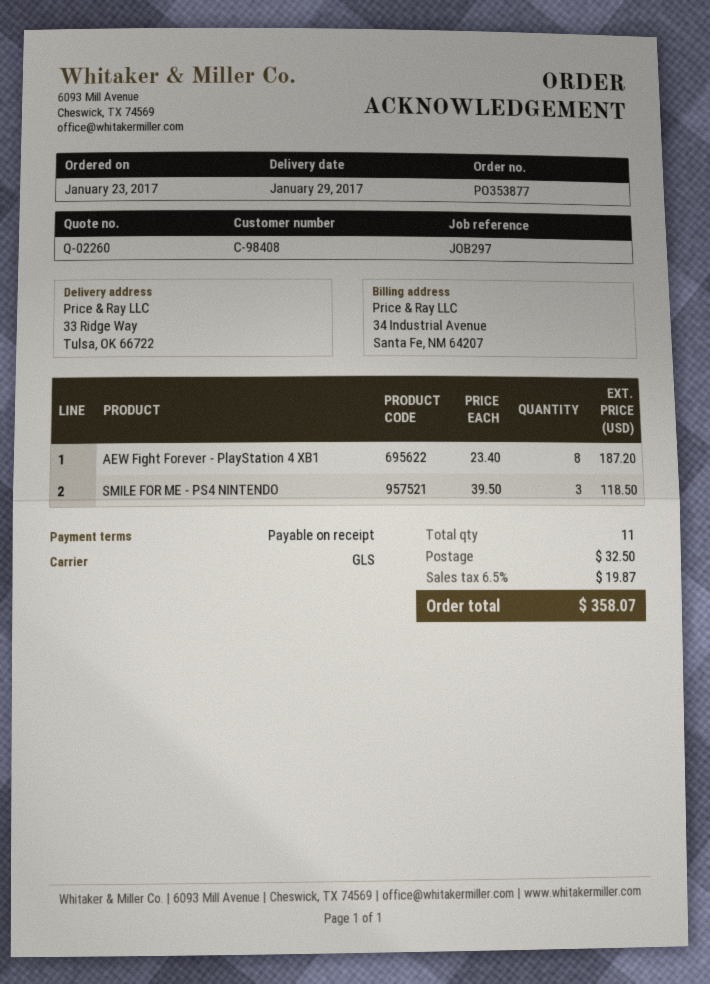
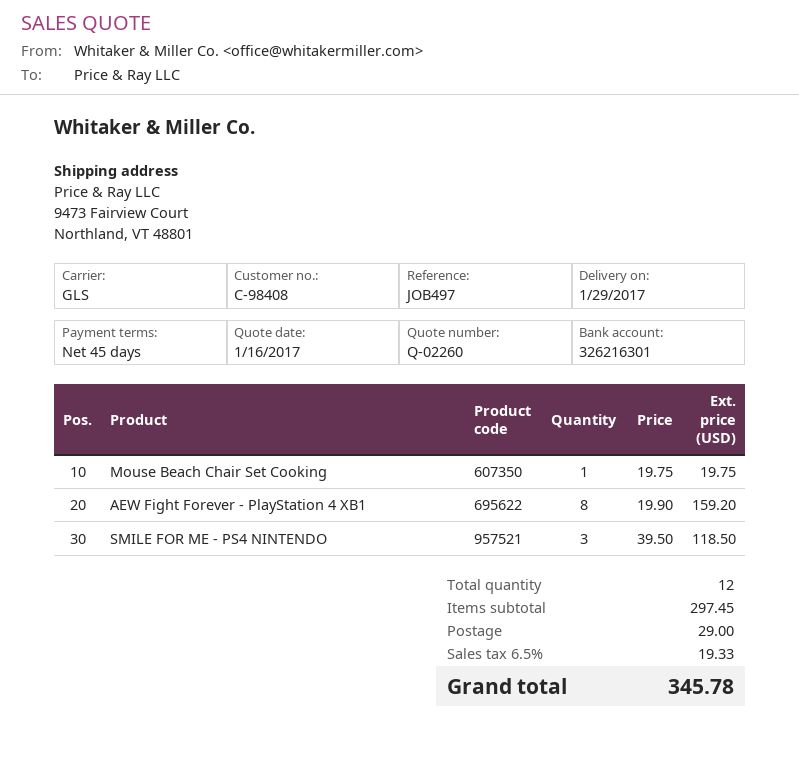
payment terms: on receipt -> 45 days
reference: JOB297 -> JOB497
ship to: 33 Ridge Way, Tulsa, OK 66722 -> 9473 Fairview Court, Northland, VT 48801
AEW Fight Forever - PlayStation 4 XB1: 8 x 23.40 = 187.20 -> 8 x 19.90 = 159.20
Mouse Beach Chair Set Cooking: none -> 1 x 19.75 = 19.75
total quantity: 11 -> 12
shipping: 32.50 -> 29.00
tax: 6.5% = 19.87 -> 6.5% = 19.33
total: 358.07 -> 345.78

